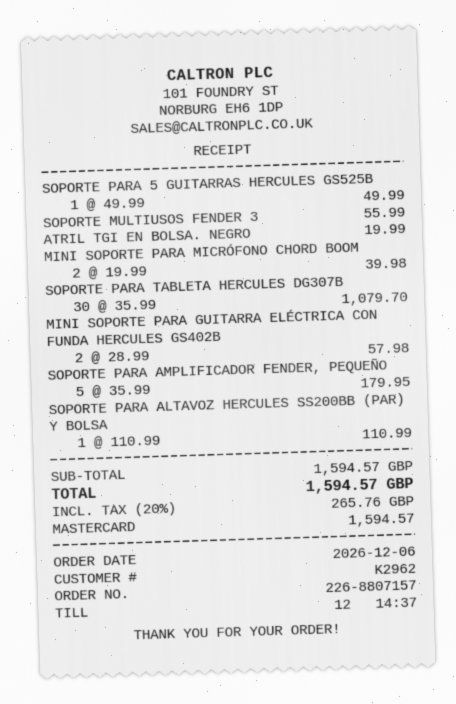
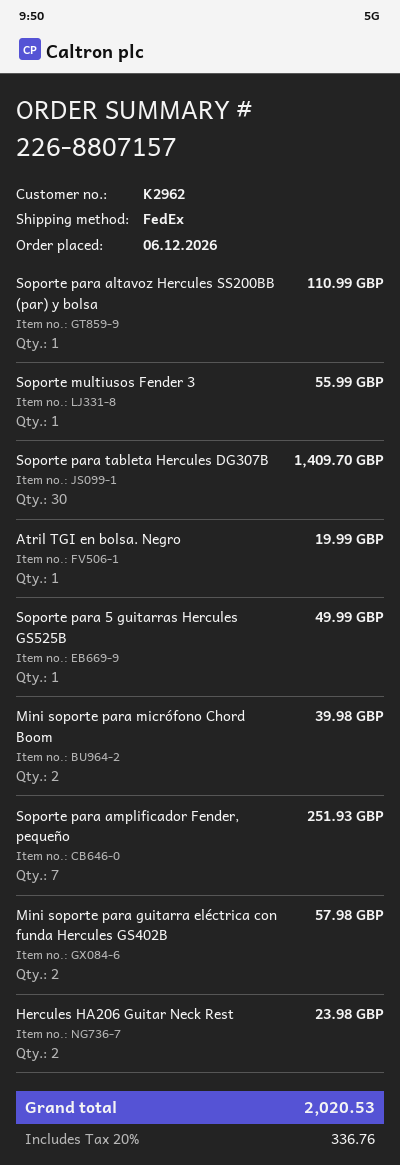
SOPORTE PARA TABLETA HERCULES DG307B: 30 for 1079.70 -> 30 for 1409.70
SOPORTE PARA AMPLIFICADOR FENDER, PEQUEÑO: 5 for 179.95 -> 7 for 251.93
Hercules HA206 Guitar Neck Rest: none -> 2 for 23.98
tax: 20% = 265.76 -> 20% = 336.76
total: 1594.57 -> 2020.53

